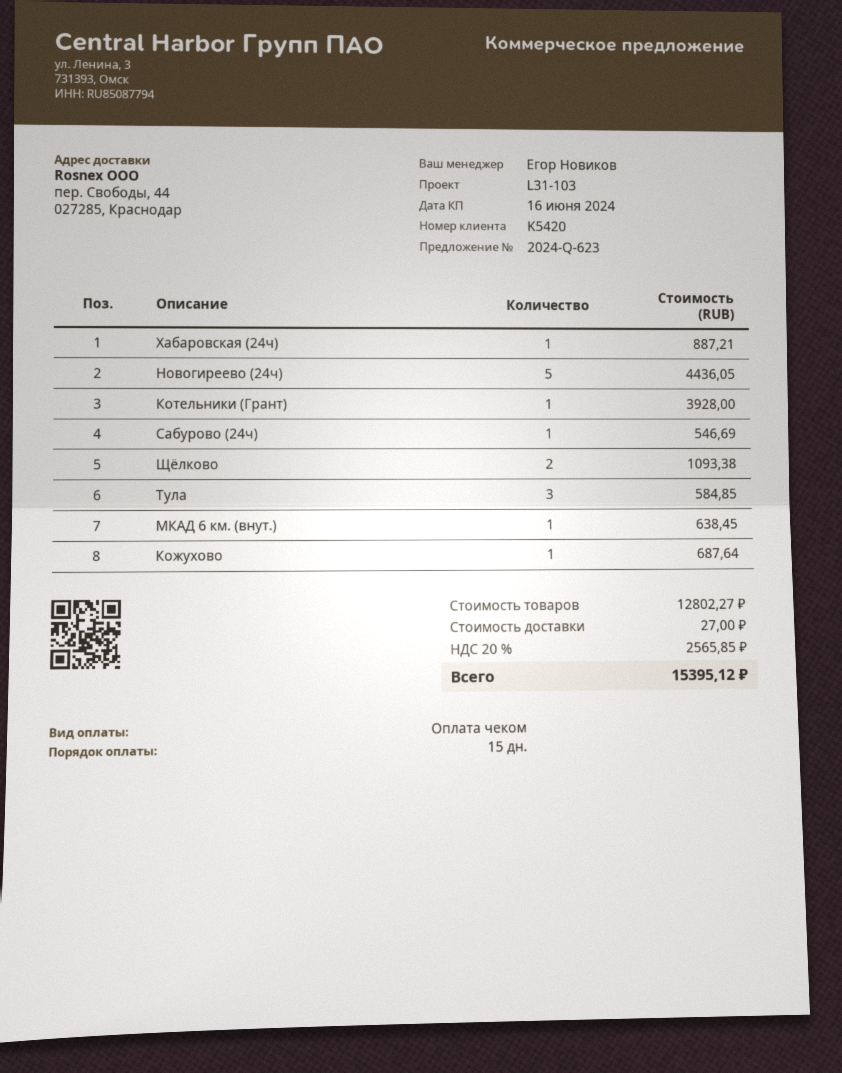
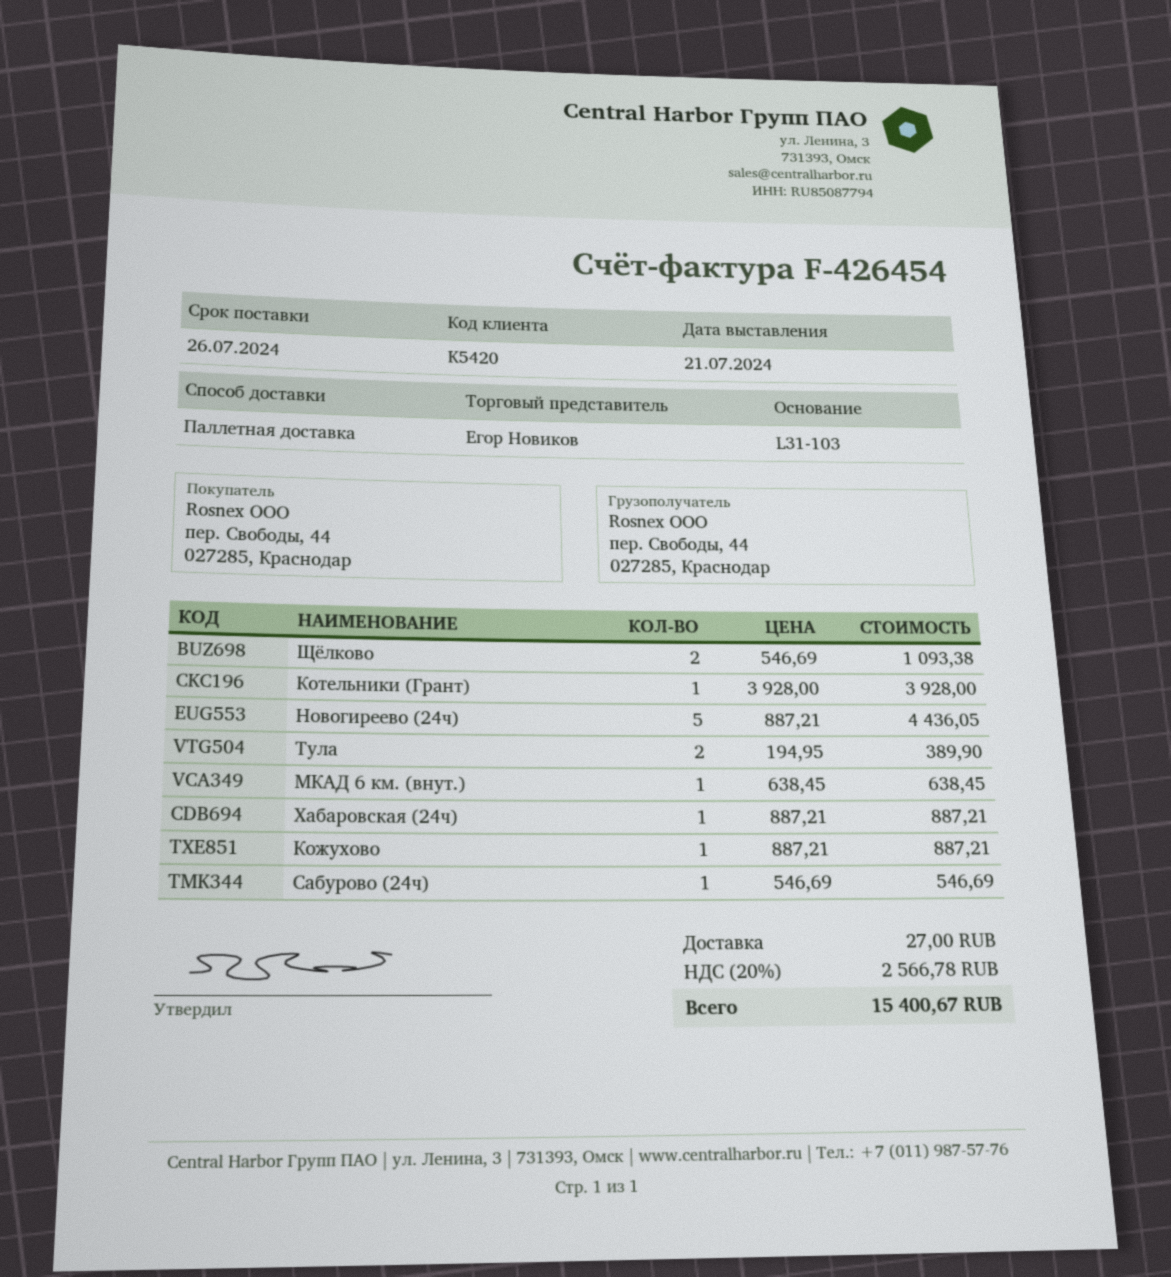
Тула: 3 for 584.85 -> 2 for 389.90
Кожухово: 1 for 687.64 -> 1 for 887.21
tax: 20% = 2565.85 -> 20% = 2566.78
total: 15395.12 -> 15400.67

